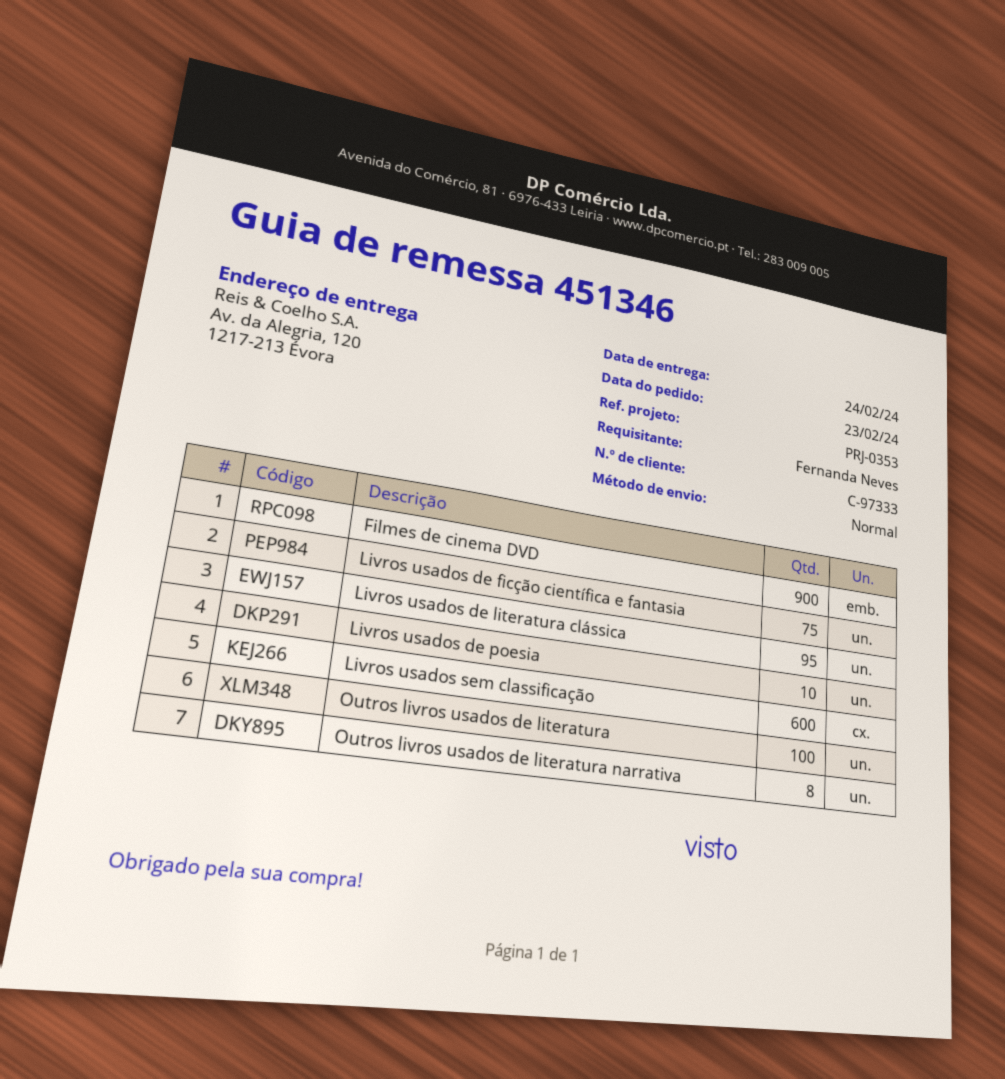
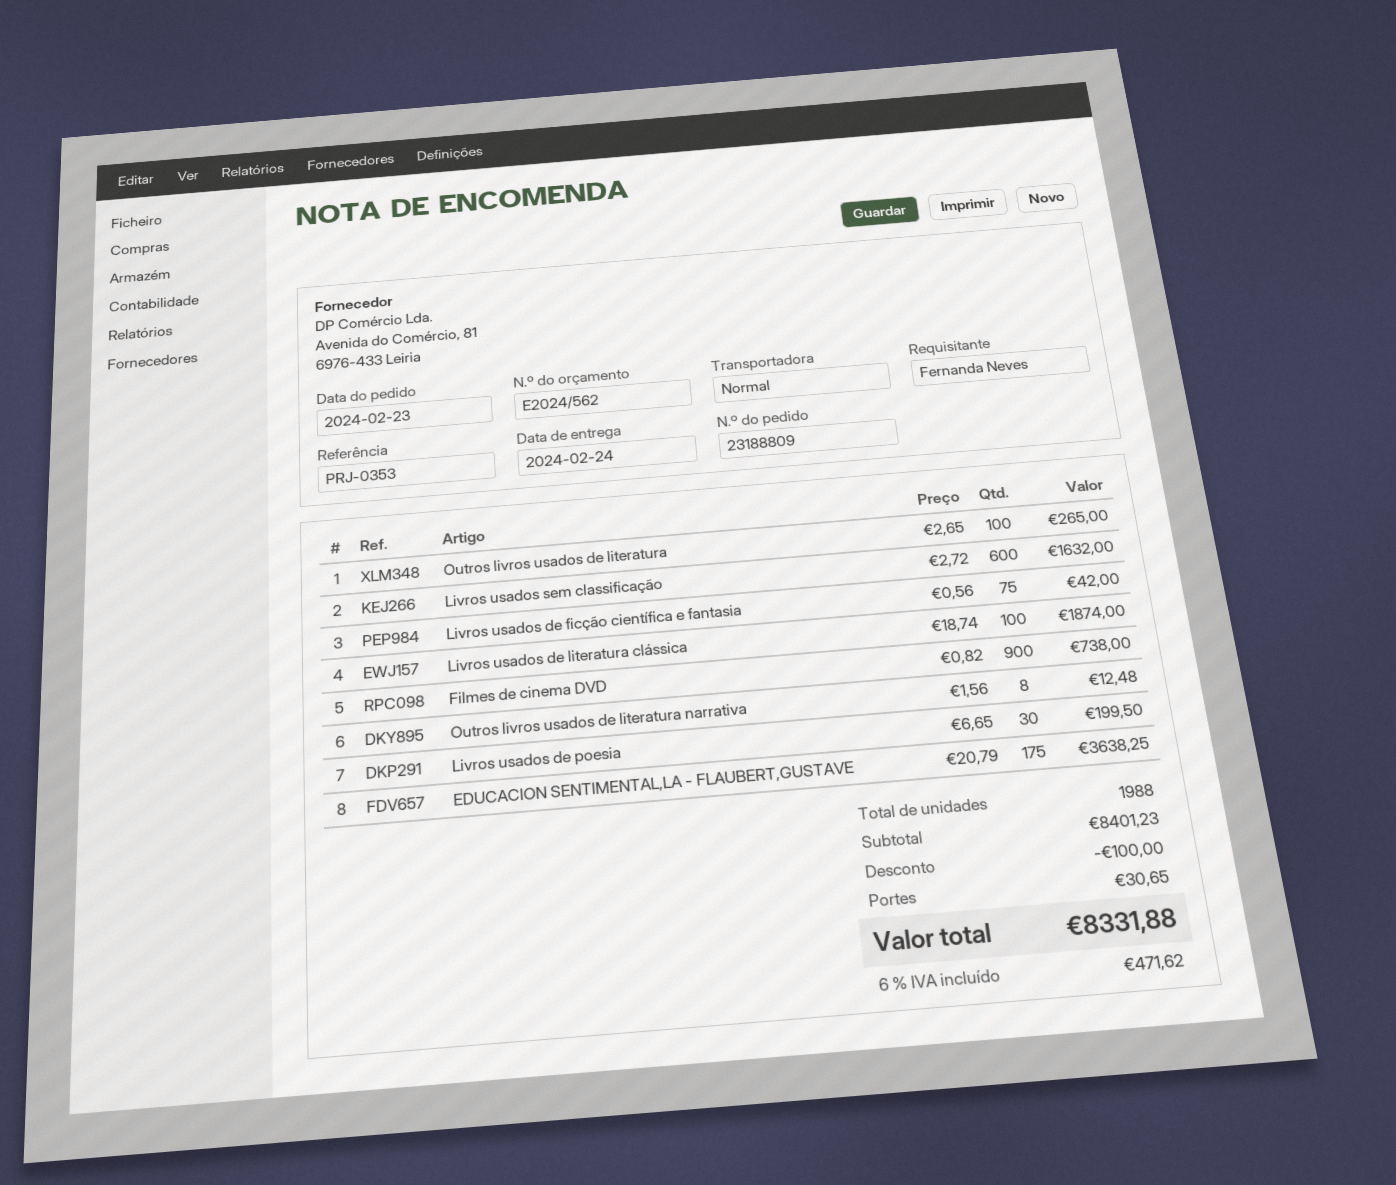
Livros usados de literatura clássica: 95 -> 100
Livros usados de poesia: 10 -> 30
EDUCACION SENTIMENTAL,LA - FLAUBERT,GUSTAVE: none -> 175

